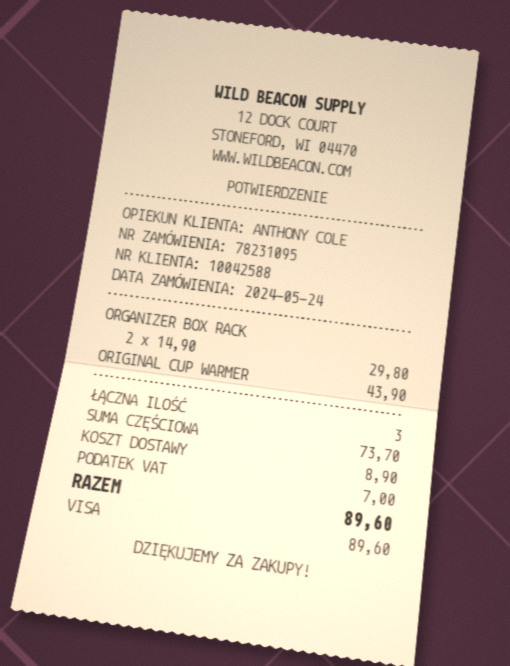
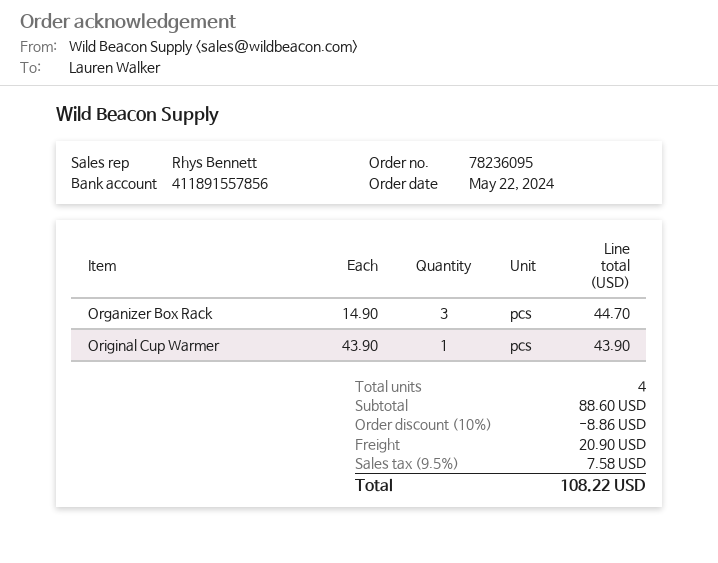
order number: 78231095 -> 78236095
order date: 2024-05-24 -> 2024-05-22
sales rep: ANTHONY COLE -> Rhys Bennett
ORGANIZER BOX RACK: 2 x 14.90 = 29.80 -> 3 x 14.90 = 44.70
total quantity: 3 -> 4
subtotal: 73.70 -> 88.60
discount: none -> 10% = 8.86
shipping: 8.90 -> 20.90
tax: 7.00 -> 7.58
total: 89.60 -> 108.22

